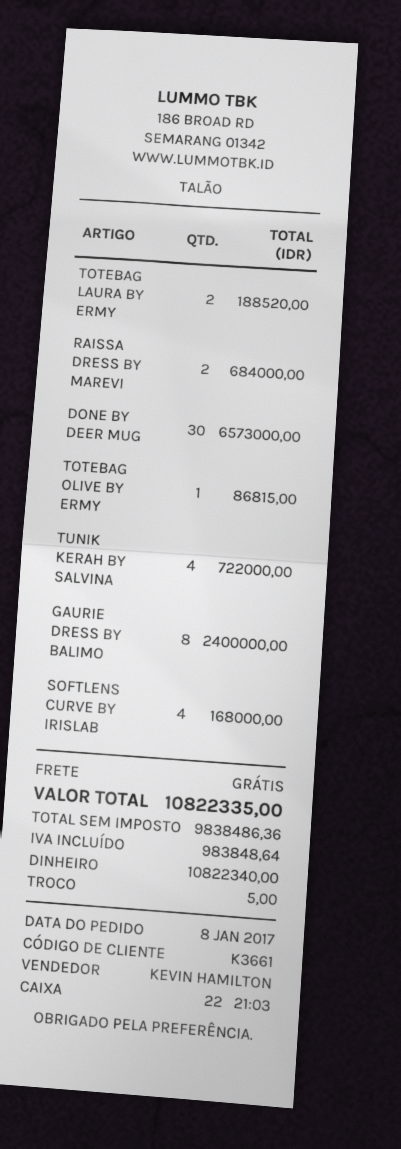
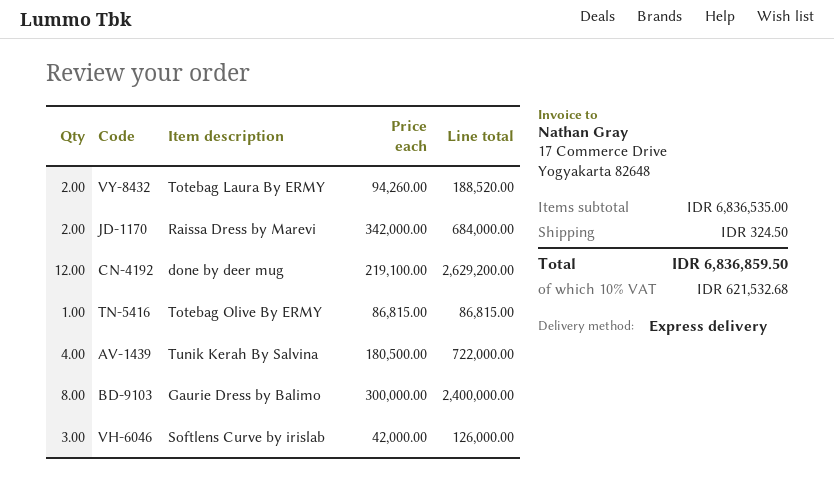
DONE BY DEER MUG: 30 for 6573000.00 -> 12 for 2629200.00
SOFTLENS CURVE BY IRISLAB: 4 for 168000.00 -> 3 for 126000.00
shipping: 0.00 -> 324.50
tax: 983848.64 -> 621532.68
total: 10822335.00 -> 6836859.50

